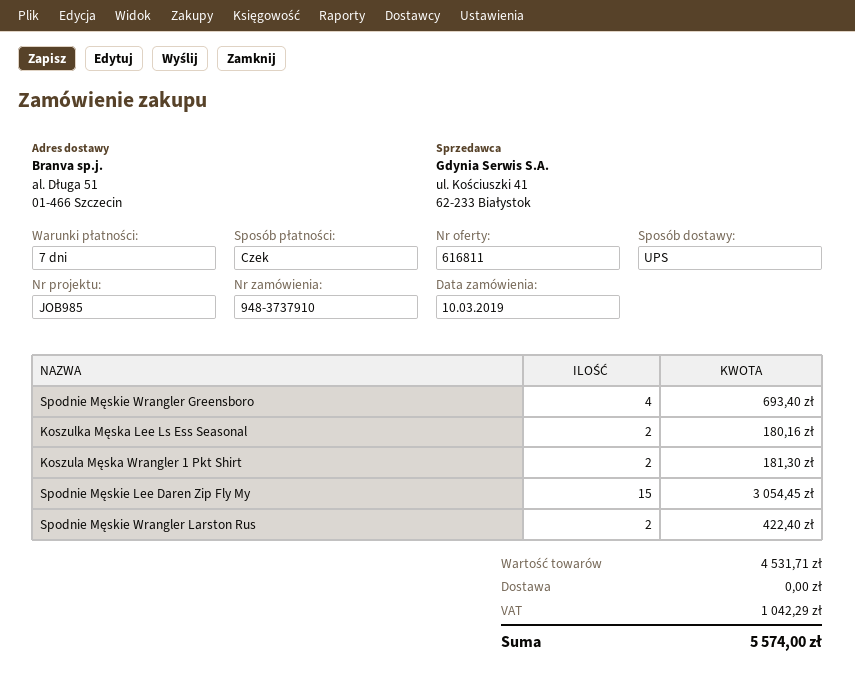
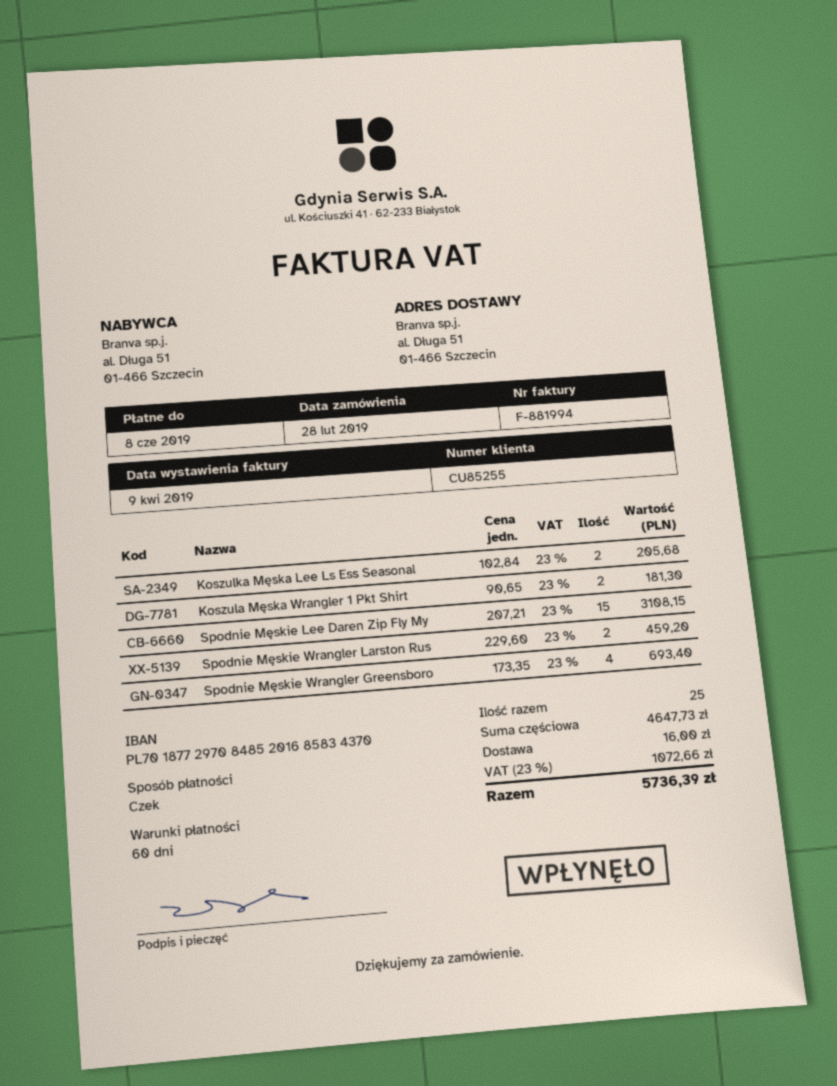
order date: 2019-03-10 -> 2019-02-28
payment terms: 7 days -> 60 days
Koszulka Męska Lee Ls Ess Seasonal: 2 for 180.16 -> 2 for 205.68
Spodnie Męskie Lee Daren Zip Fly My: 15 for 3054.45 -> 15 for 3108.15
Spodnie Męskie Wrangler Larston Rus: 2 for 422.40 -> 2 for 459.20
subtotal: 4531.71 -> 4647.73
shipping: 0.00 -> 16.00
tax: 1042.29 -> 1072.66
total: 5574.00 -> 5736.39

